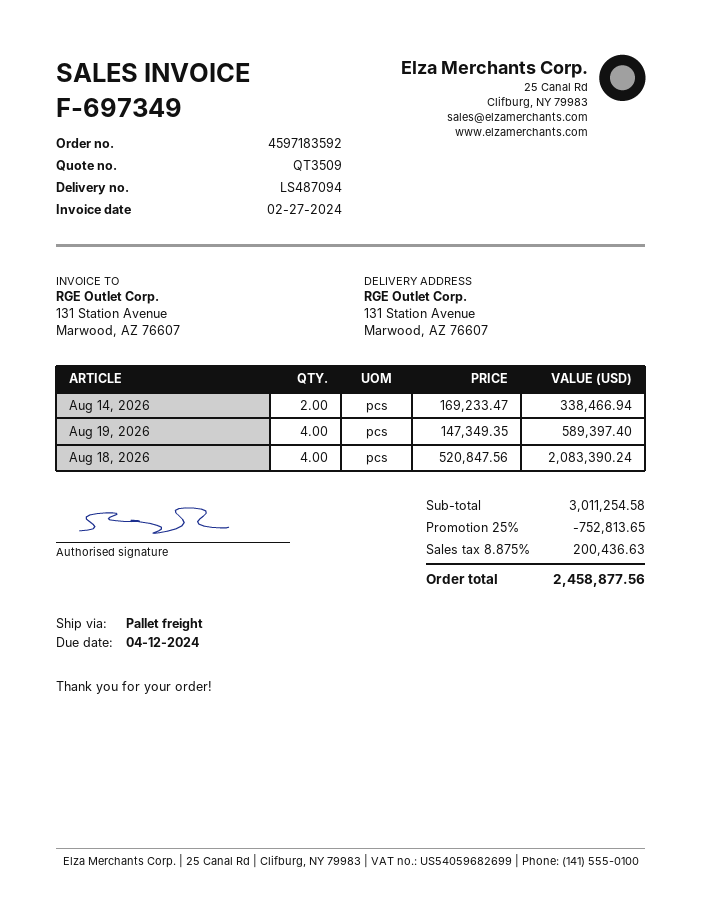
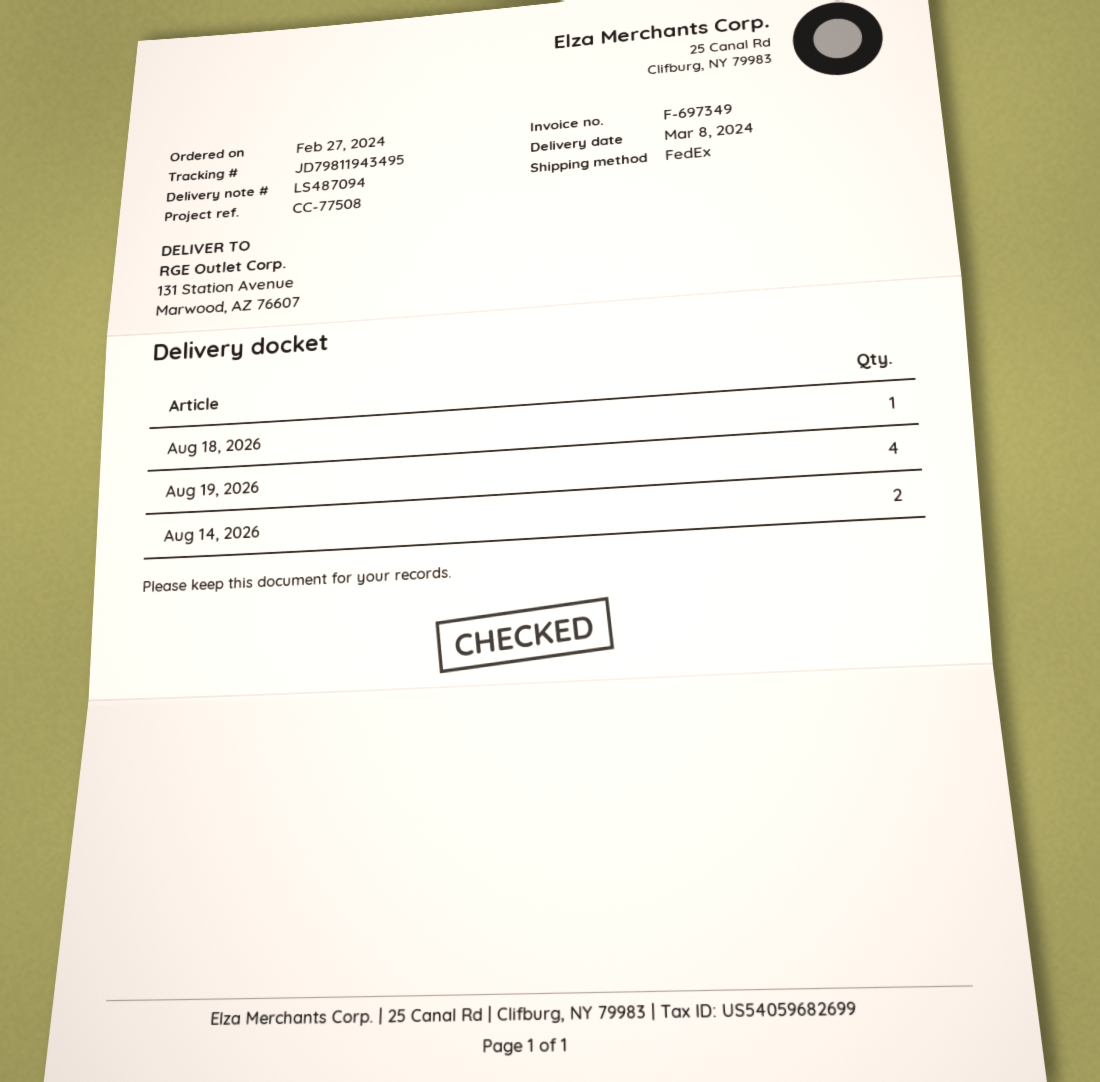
shipping method: pallet freight -> FedEx
Aug 18, 2026: 4 -> 1

